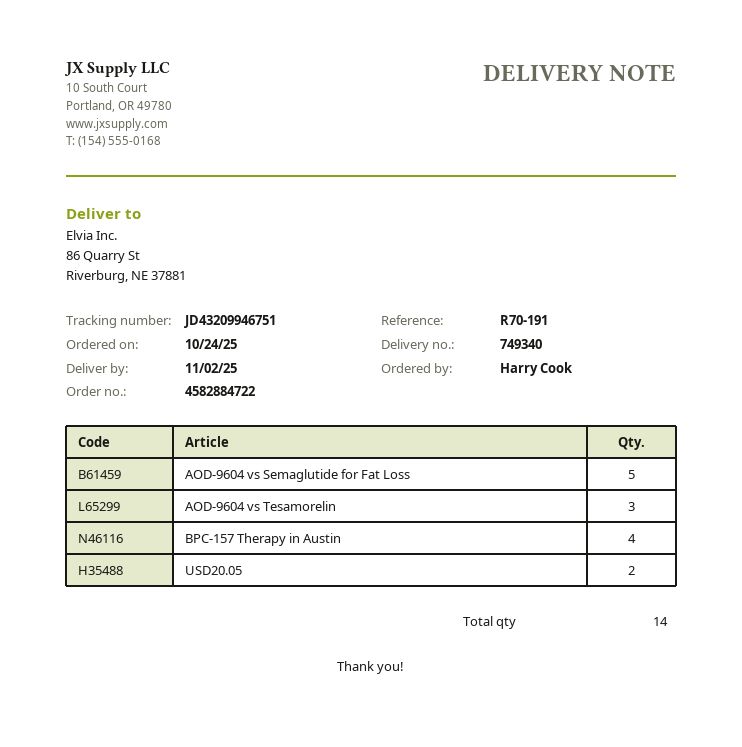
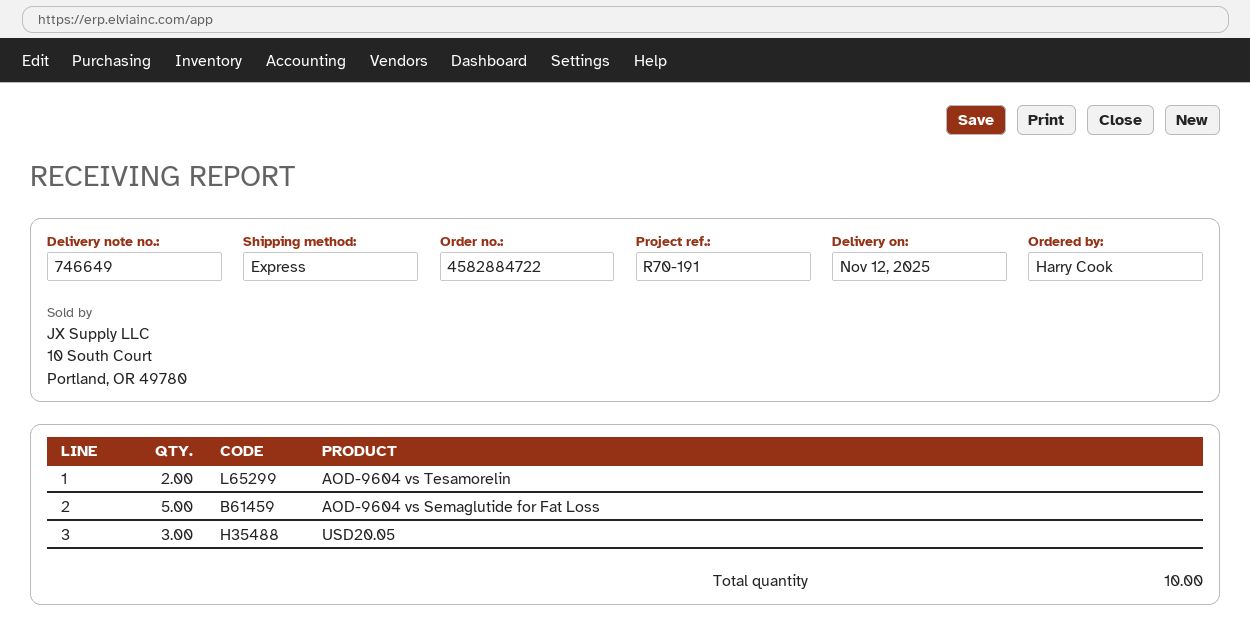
delivery note number: 749340 -> 746649
delivery date: 2025-11-02 -> 2025-11-12
AOD-9604 vs Tesamorelin: 3 -> 2
BPC-157 Therapy in Austin: 4 -> none
USD20.05: 2 -> 3
total quantity: 14 -> 10

